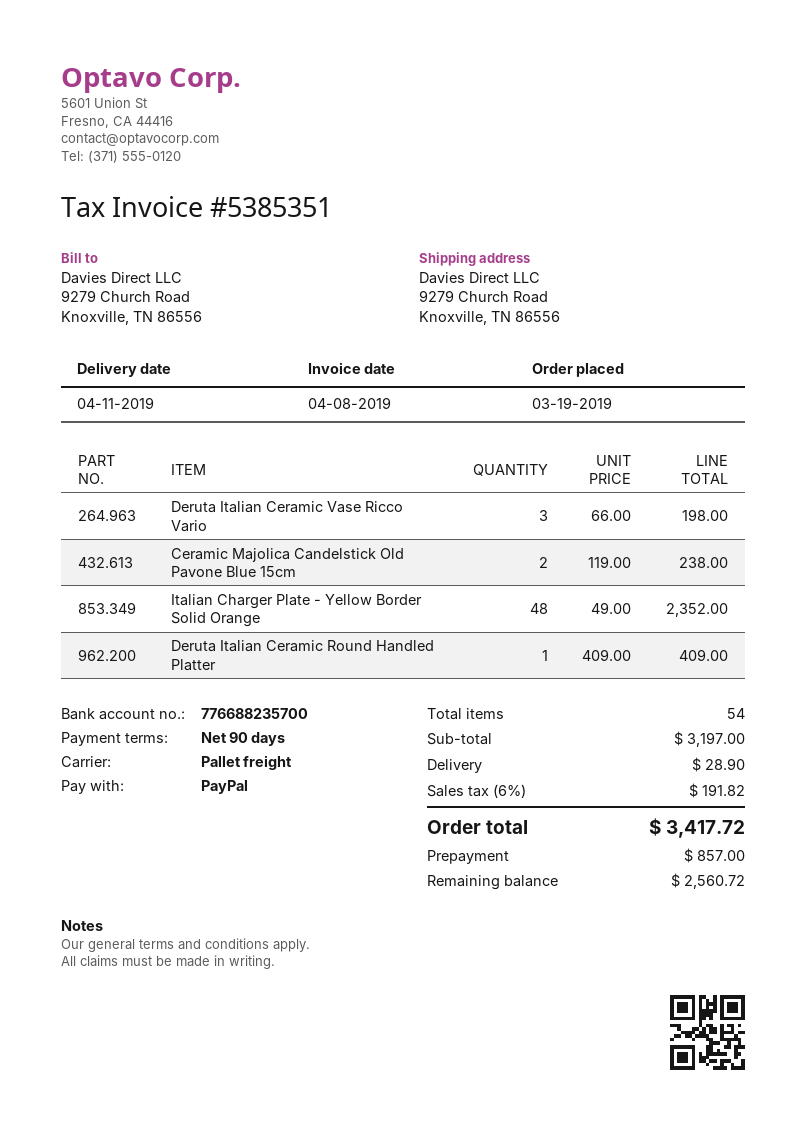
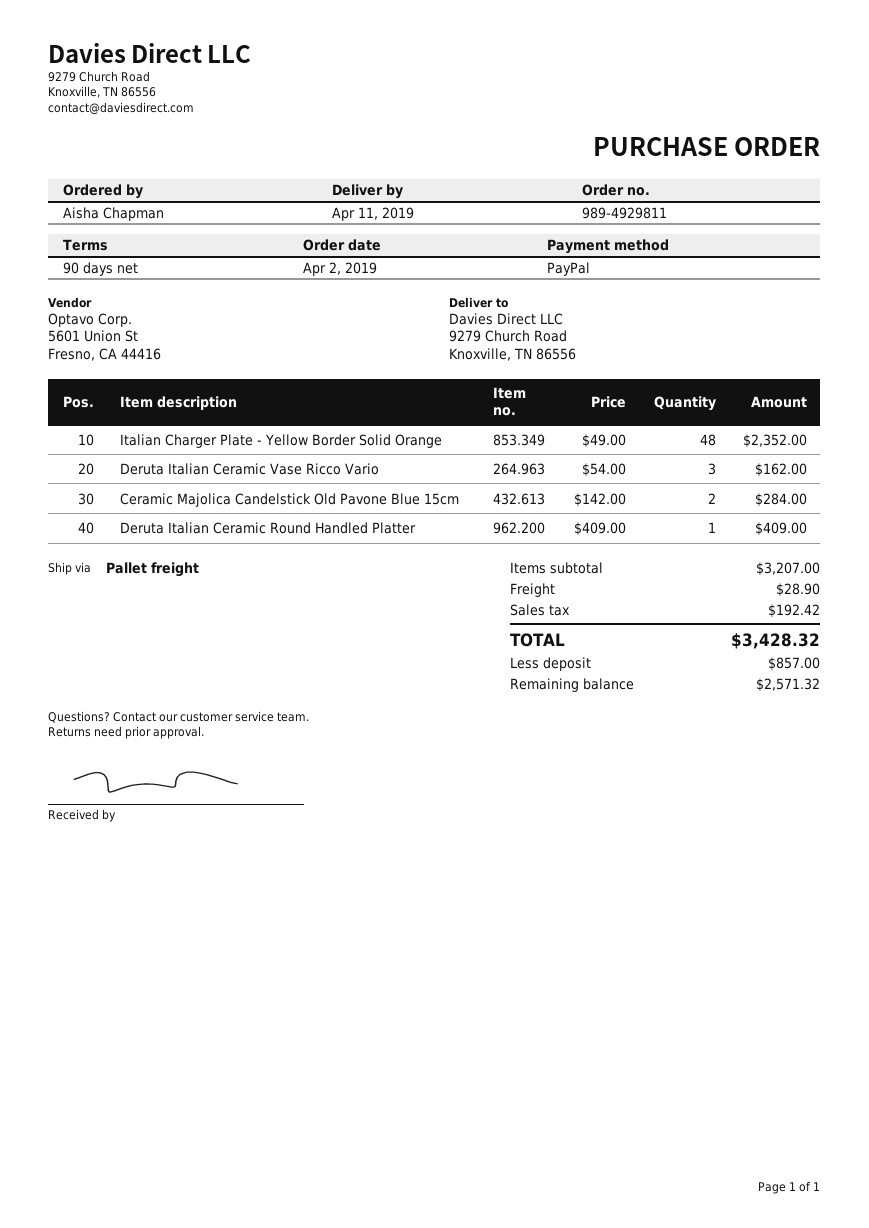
order date: 2019-03-19 -> 2019-04-02
Deruta Italian Ceramic Vase Ricco Vario: 3 x 66.00 = 198.00 -> 3 x 54.00 = 162.00
Ceramic Majolica Candelstick Old Pavone Blue 15cm: 2 x 119.00 = 238.00 -> 2 x 142.00 = 284.00
subtotal: 3197.00 -> 3207.00
tax: 191.82 -> 192.42
total: 3417.72 -> 3428.32
balance: 2560.72 -> 2571.32

